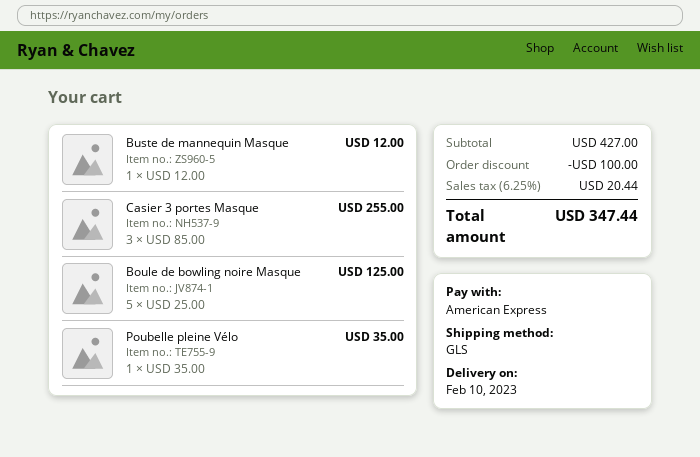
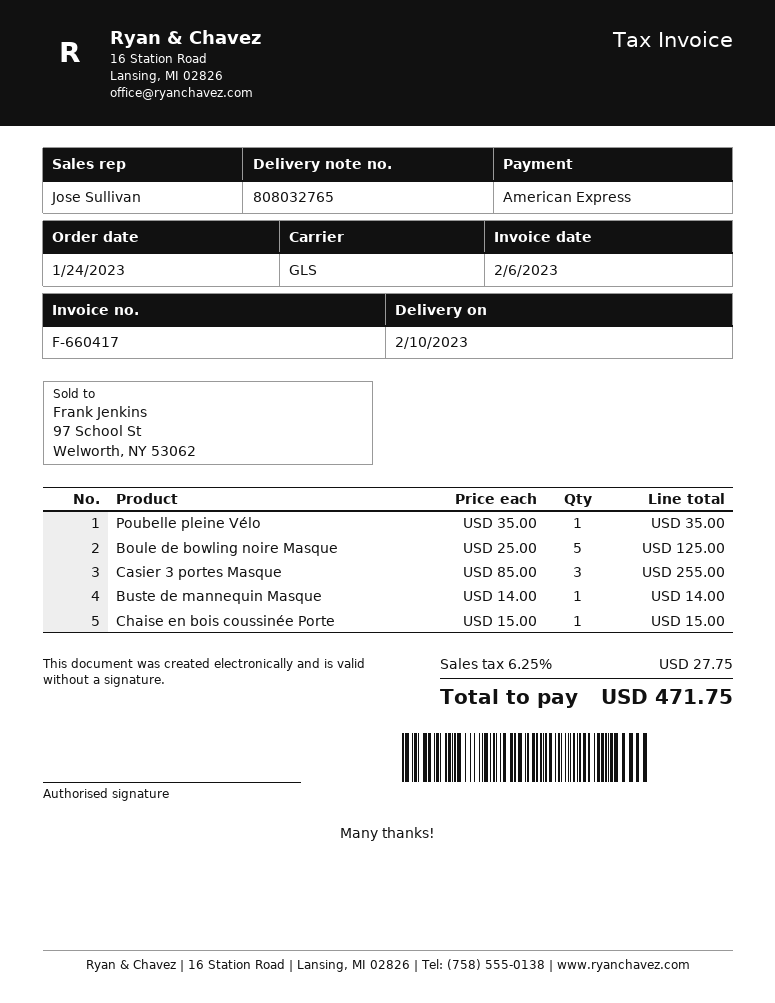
Buste de mannequin Masque: 1 x 12.00 = 12.00 -> 1 x 14.00 = 14.00
Chaise en bois coussinée Porte: none -> 1 x 15.00 = 15.00
discount: 100.00 -> none
tax: 6.25% = 20.44 -> 6.25% = 27.75
total: 347.44 -> 471.75

